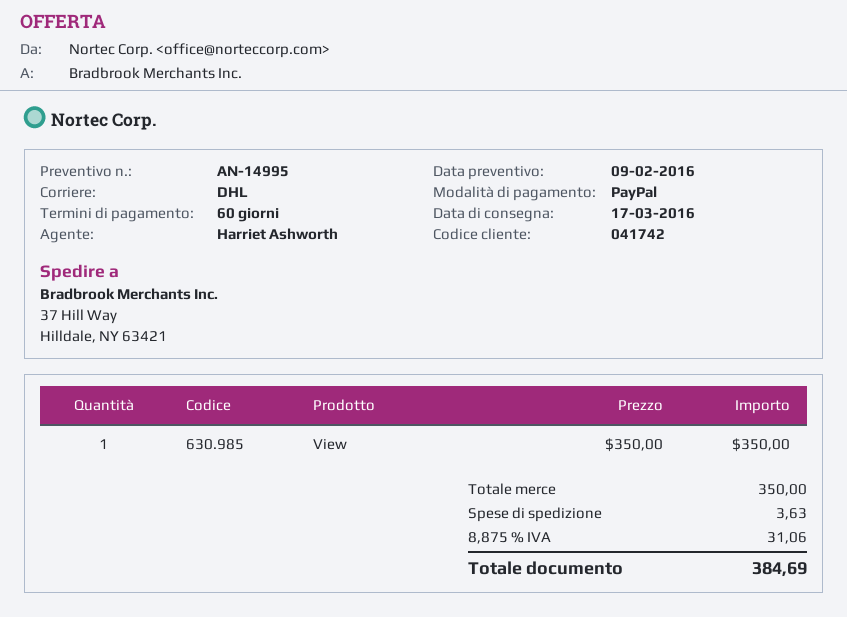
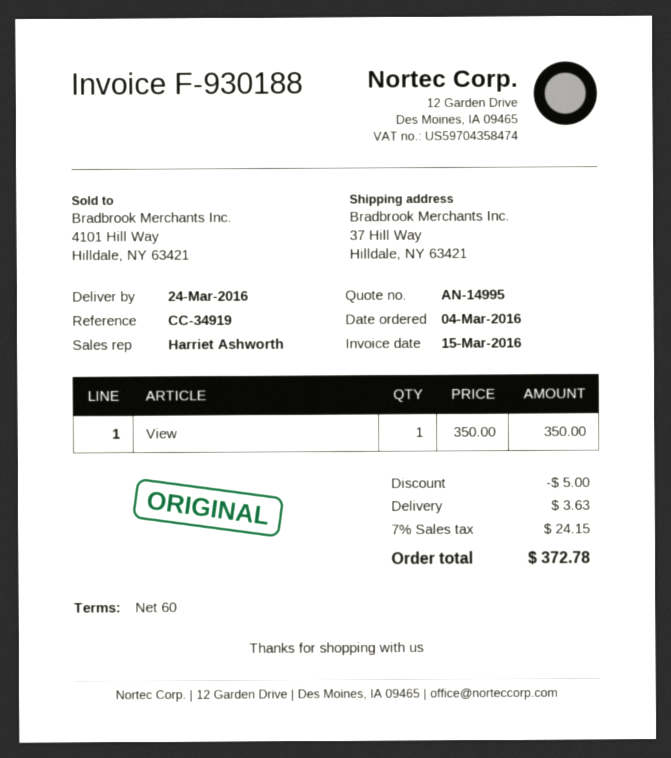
delivery date: 2016-03-17 -> 2016-03-24
discount: none -> 5.00
tax: 8.875% = 31.06 -> 7% = 24.15
total: 384.69 -> 372.78

